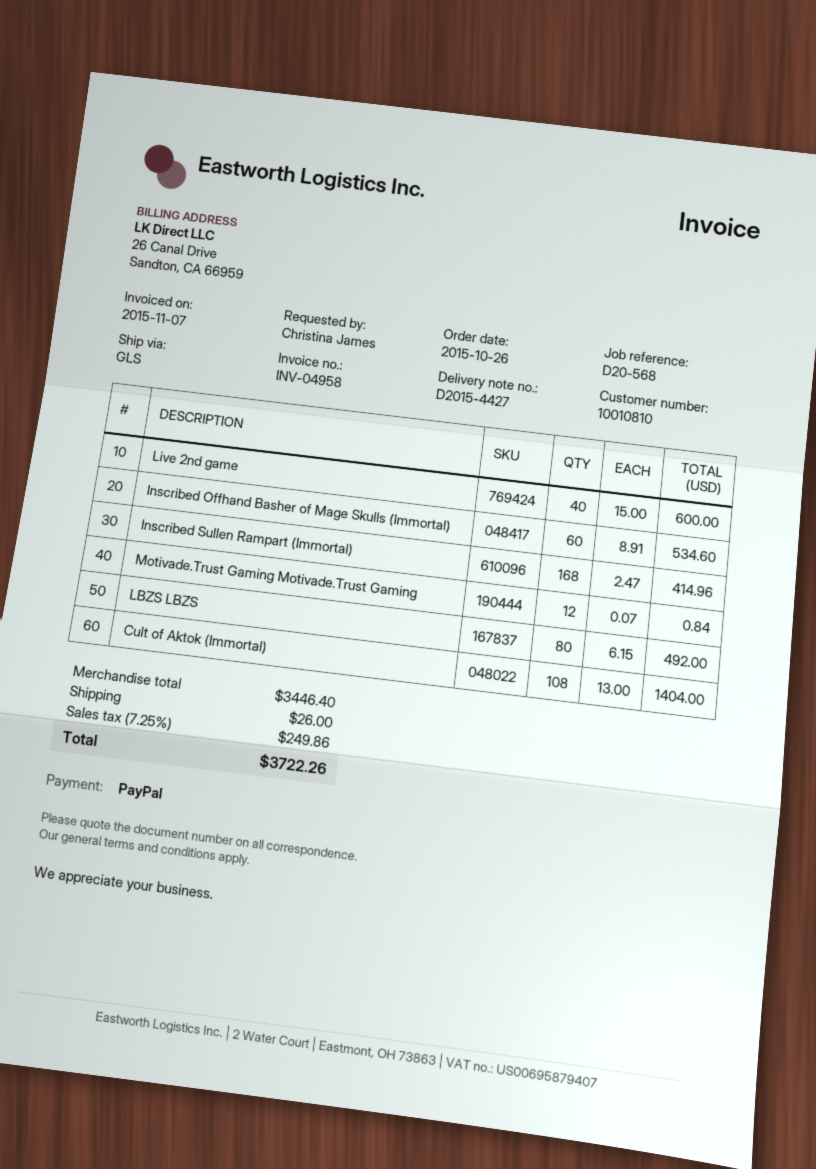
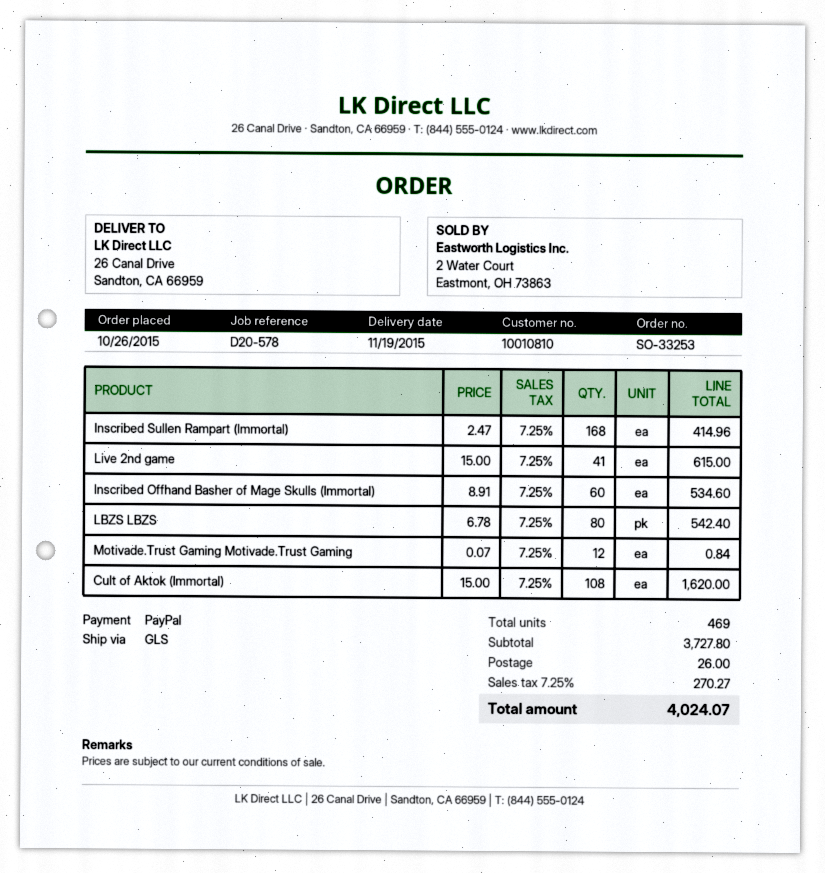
reference: D20-568 -> D20-578
Live 2nd game: 40 x 15.00 = 600.00 -> 41 x 15.00 = 615.00
LBZS LBZS: 80 x 6.15 = 492.00 -> 80 x 6.78 = 542.40
Cult of Aktok (Immortal): 108 x 13.00 = 1404.00 -> 108 x 15.00 = 1620.00
subtotal: 3446.40 -> 3727.80
tax: 7.25% = 249.86 -> 7.25% = 270.27
total: 3722.26 -> 4024.07

